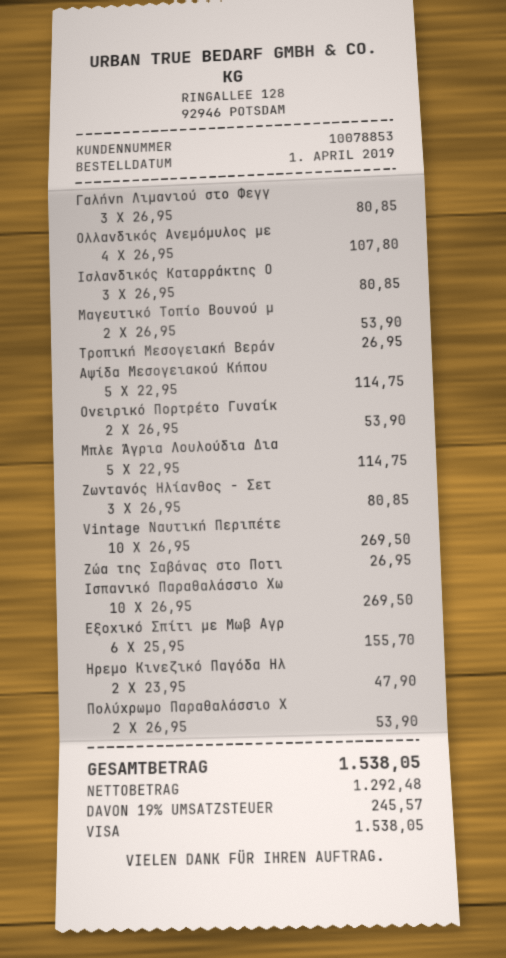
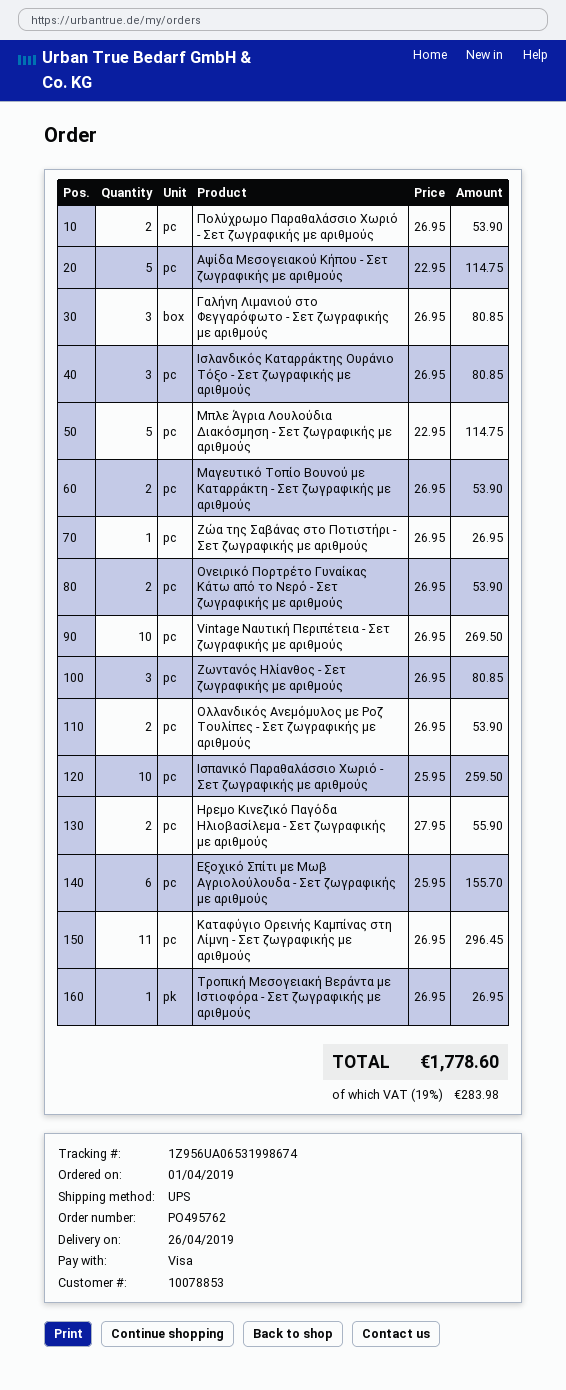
Ολλανδικός Ανεμόμυλος με: 4 x 26.95 = 107.80 -> 2 x 26.95 = 53.90
Ισπανικό Παραθαλάσσιο Χω: 10 x 26.95 = 269.50 -> 10 x 25.95 = 259.50
Ηρεμο Κινεζικό Παγόδα Ηλ: 2 x 23.95 = 47.90 -> 2 x 27.95 = 55.90
Καταφύγιο Ορεινής Καμπίνας στη Λίμνη - Σετ ζωγραφικής με αριθμούς: none -> 11 x 26.95 = 296.45
tax: 19% = 245.57 -> 19% = 283.98
total: 1538.05 -> 1778.60

